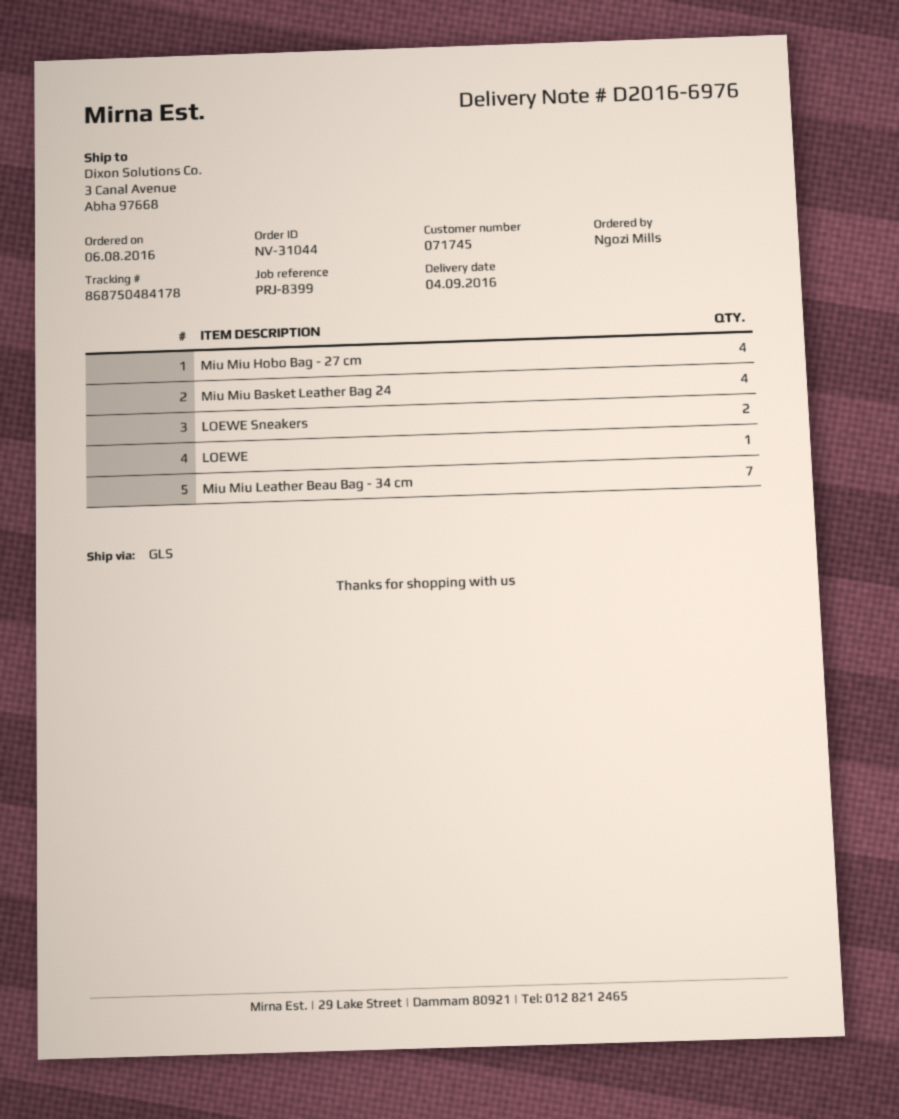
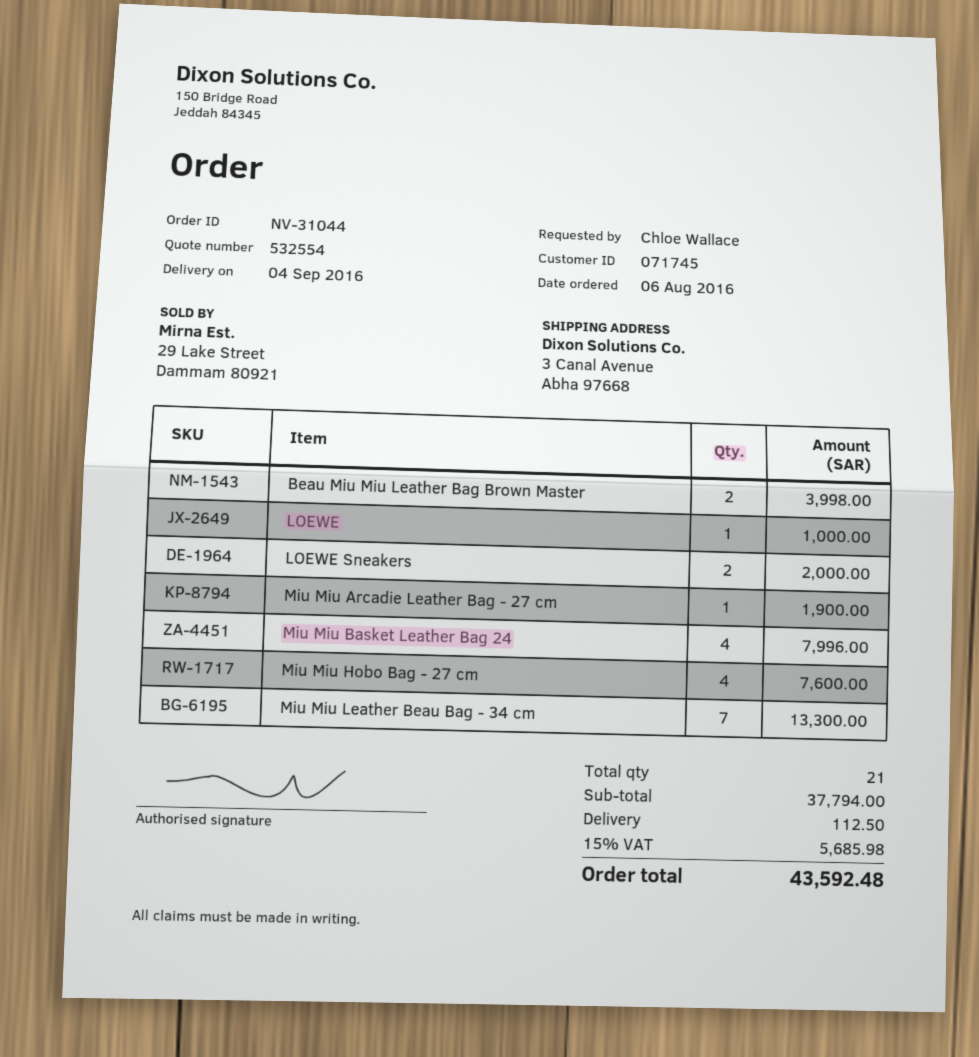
ordered by: Ngozi Mills -> Chloe Wallace
Beau Miu Miu Leather Bag Brown Master: none -> 2
Miu Miu Arcadie Leather Bag - 27 cm: none -> 1

